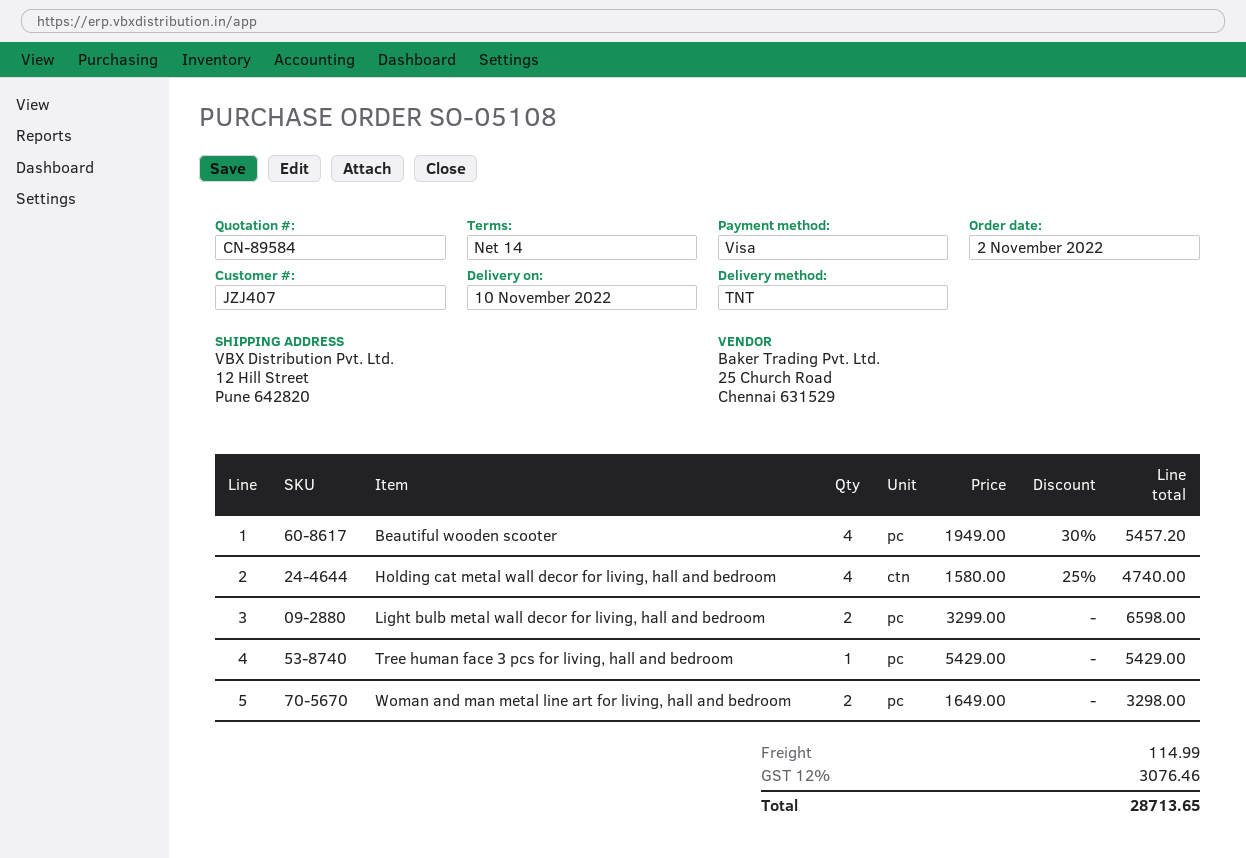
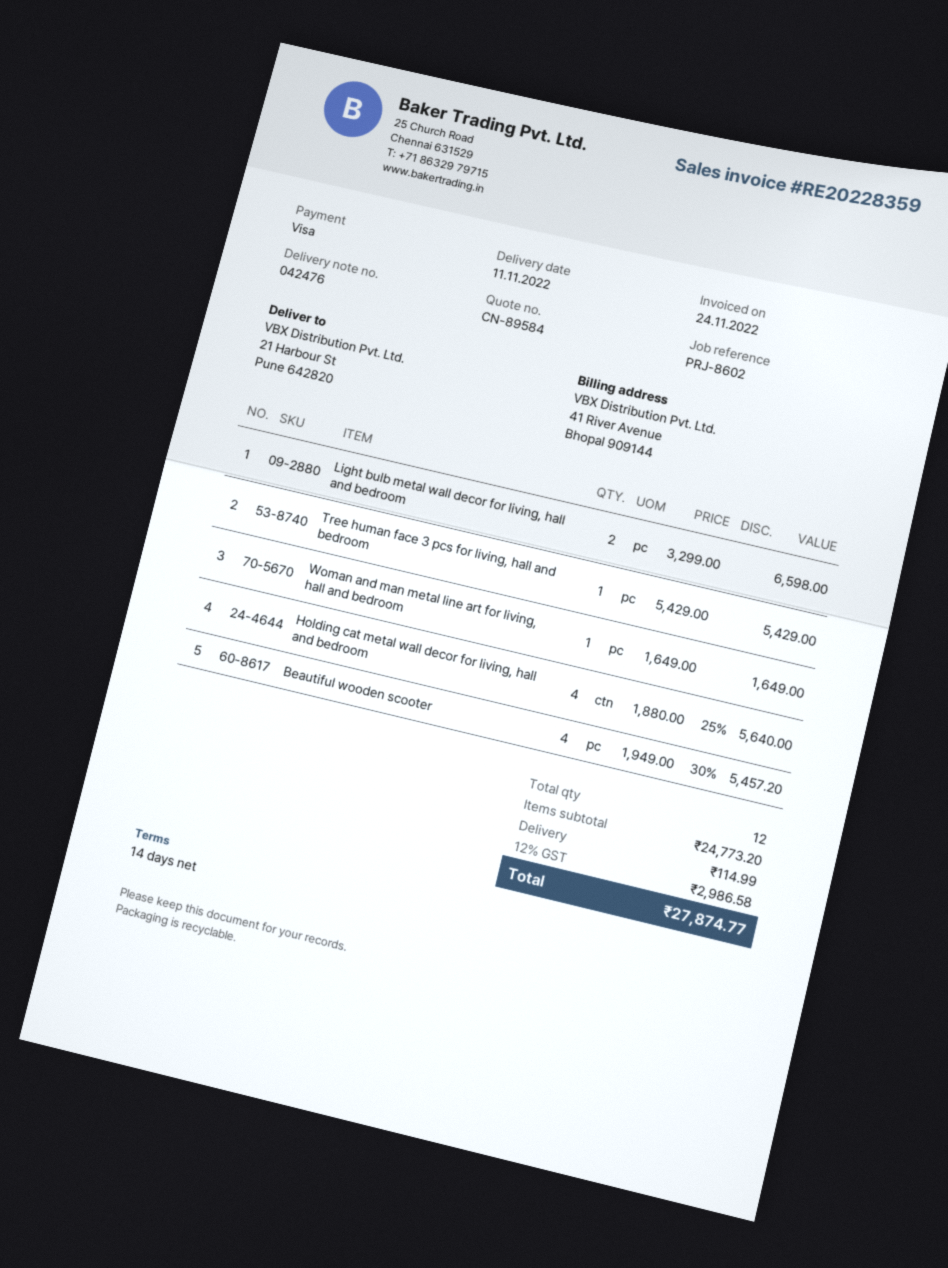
delivery date: 2022-11-10 -> 2022-11-11
ship to: 12 Hill Street, Pune 642820 -> 21 Harbour St, Pune 642820
Holding cat metal wall decor for living, hall and bedroom: 4 x 1580.00 - 25% = 4740.00 -> 4 x 1880.00 - 25% = 5640.00
Woman and man metal line art for living, hall and bedroom: 2 x 1649.00 = 3298.00 -> 1 x 1649.00 = 1649.00
tax: 12% = 3076.46 -> 12% = 2986.58
total: 28713.65 -> 27874.77

